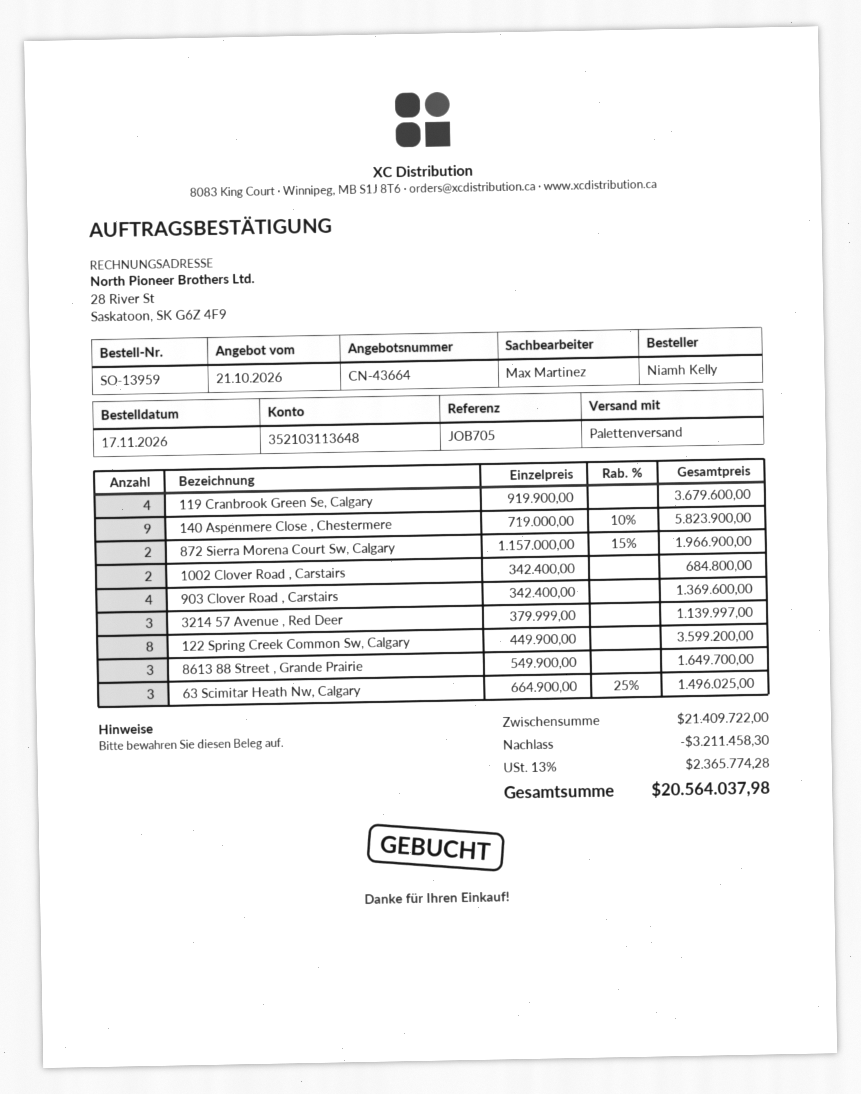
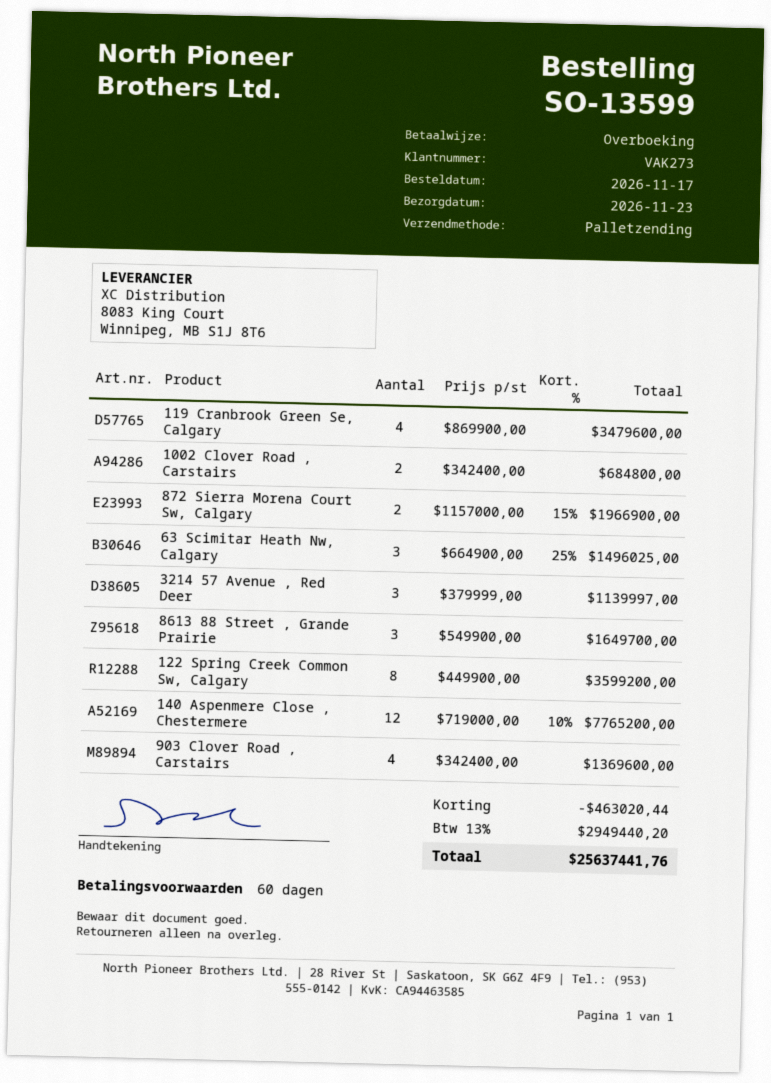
order number: SO-13959 -> SO-13599
119 Cranbrook Green Se, Calgary: 4 x 919900.00 = 3679600.00 -> 4 x 869900.00 = 3479600.00
140 Aspenmere Close , Chestermere: 9 x 719000.00 - 10% = 5823900.00 -> 12 x 719000.00 - 10% = 7765200.00
discount: 3211458.30 -> 463020.44
tax: 13% = 2365774.28 -> 13% = 2949440.20
total: 20564037.98 -> 25637441.76

